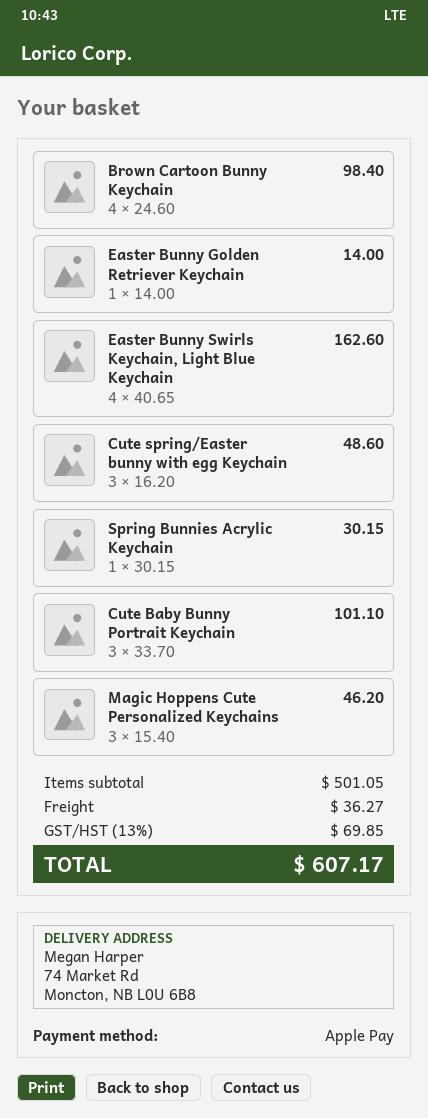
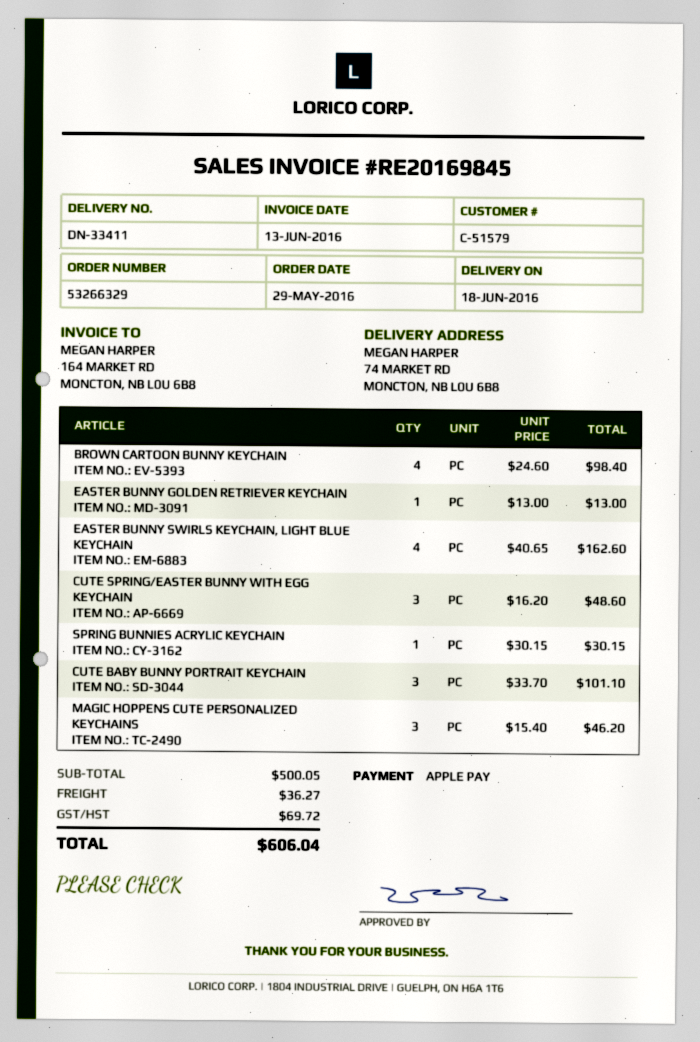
Easter Bunny Golden Retriever Keychain: 1 x 14.00 = 14.00 -> 1 x 13.00 = 13.00
subtotal: 501.05 -> 500.05
tax: 69.85 -> 69.72
total: 607.17 -> 606.04

